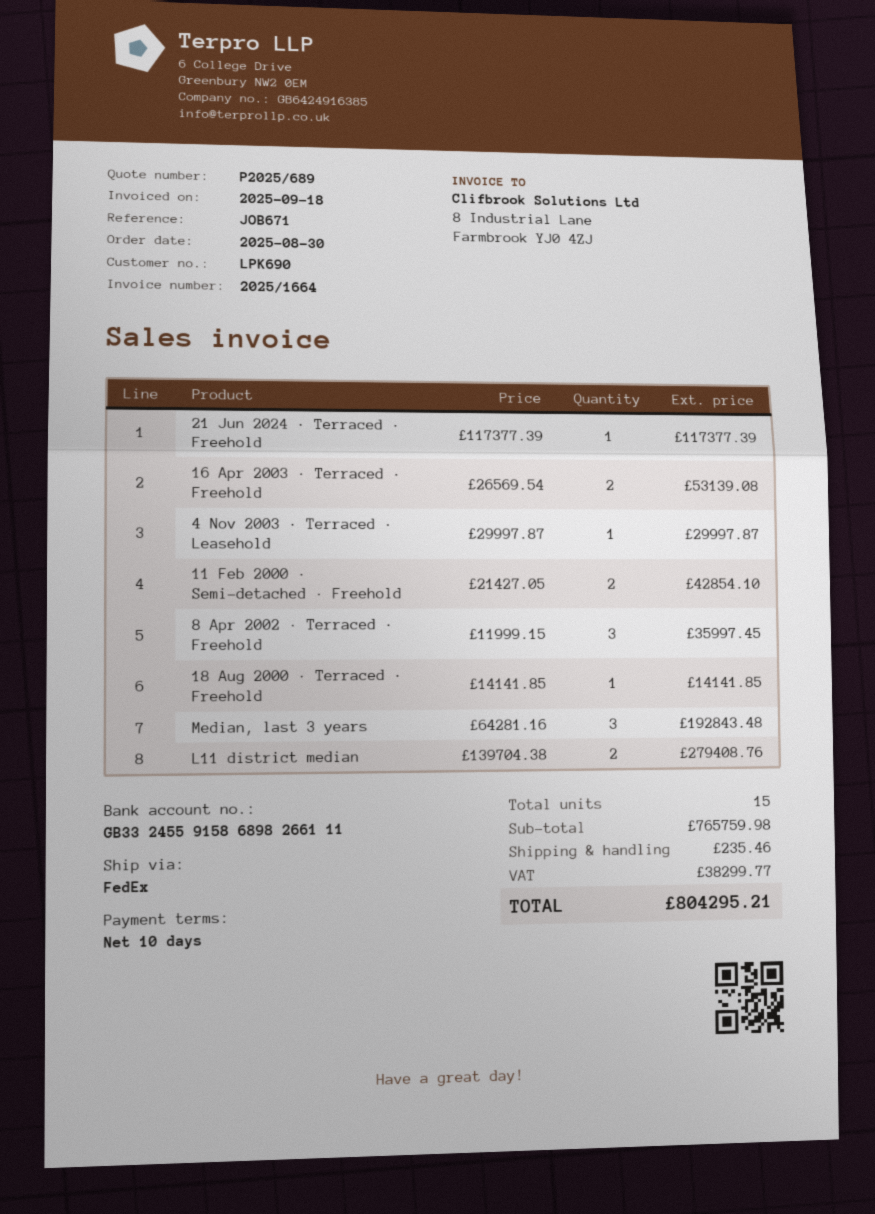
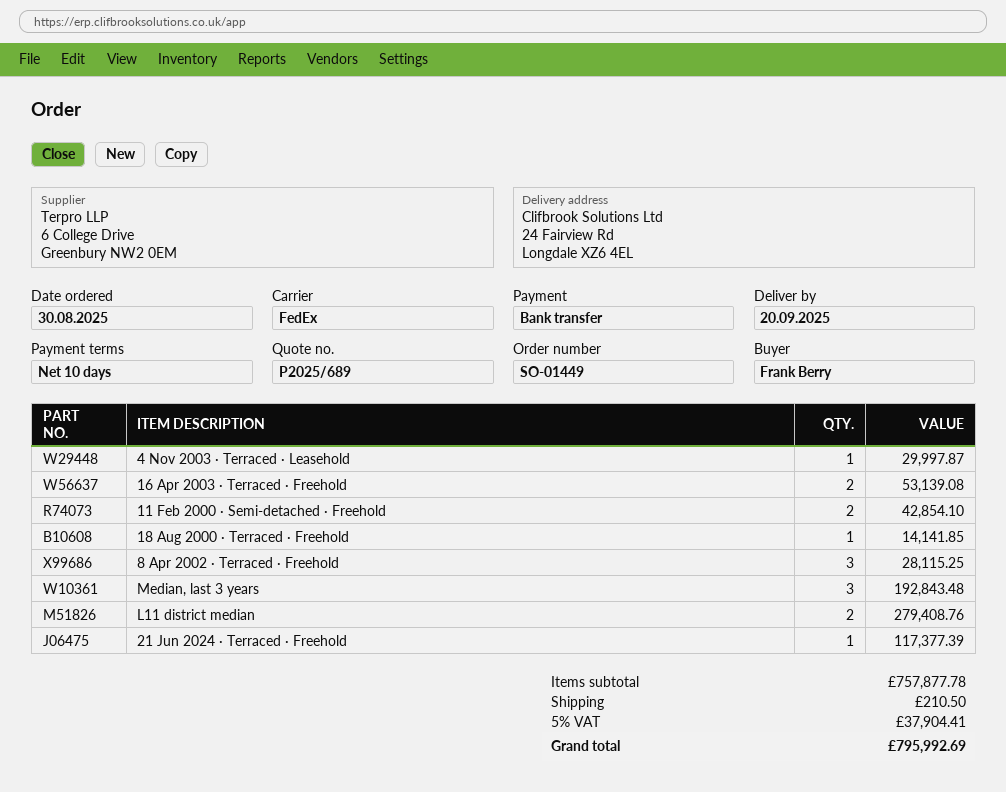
8 Apr 2002 · Terraced · Freehold: 3 for 35997.45 -> 3 for 28115.25
subtotal: 765759.98 -> 757877.78
shipping: 235.46 -> 210.50
tax: 38299.77 -> 37904.41
total: 804295.21 -> 795992.69

